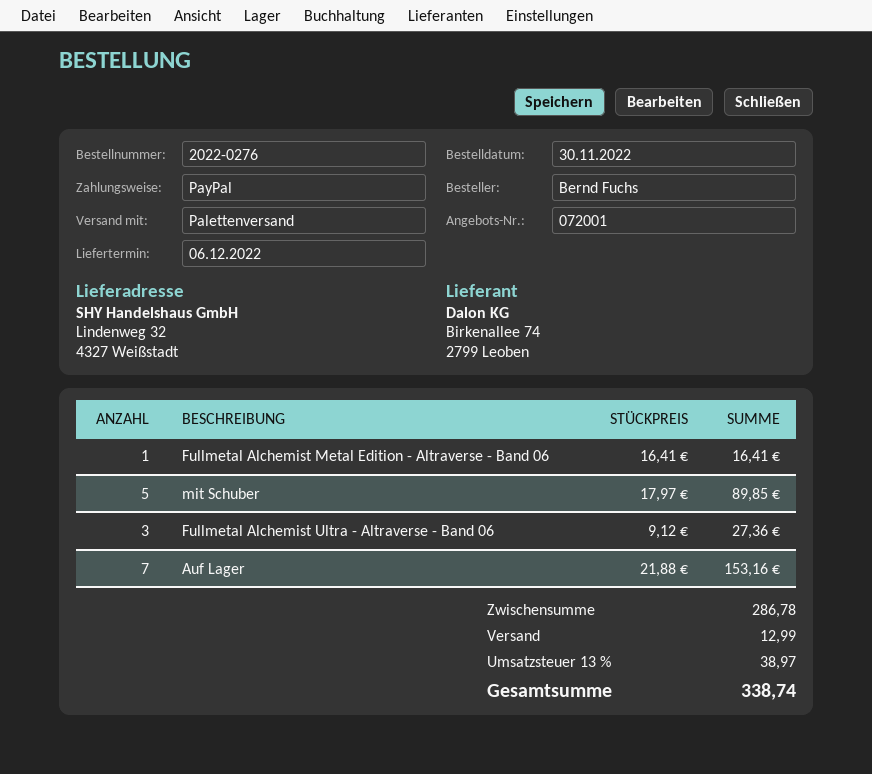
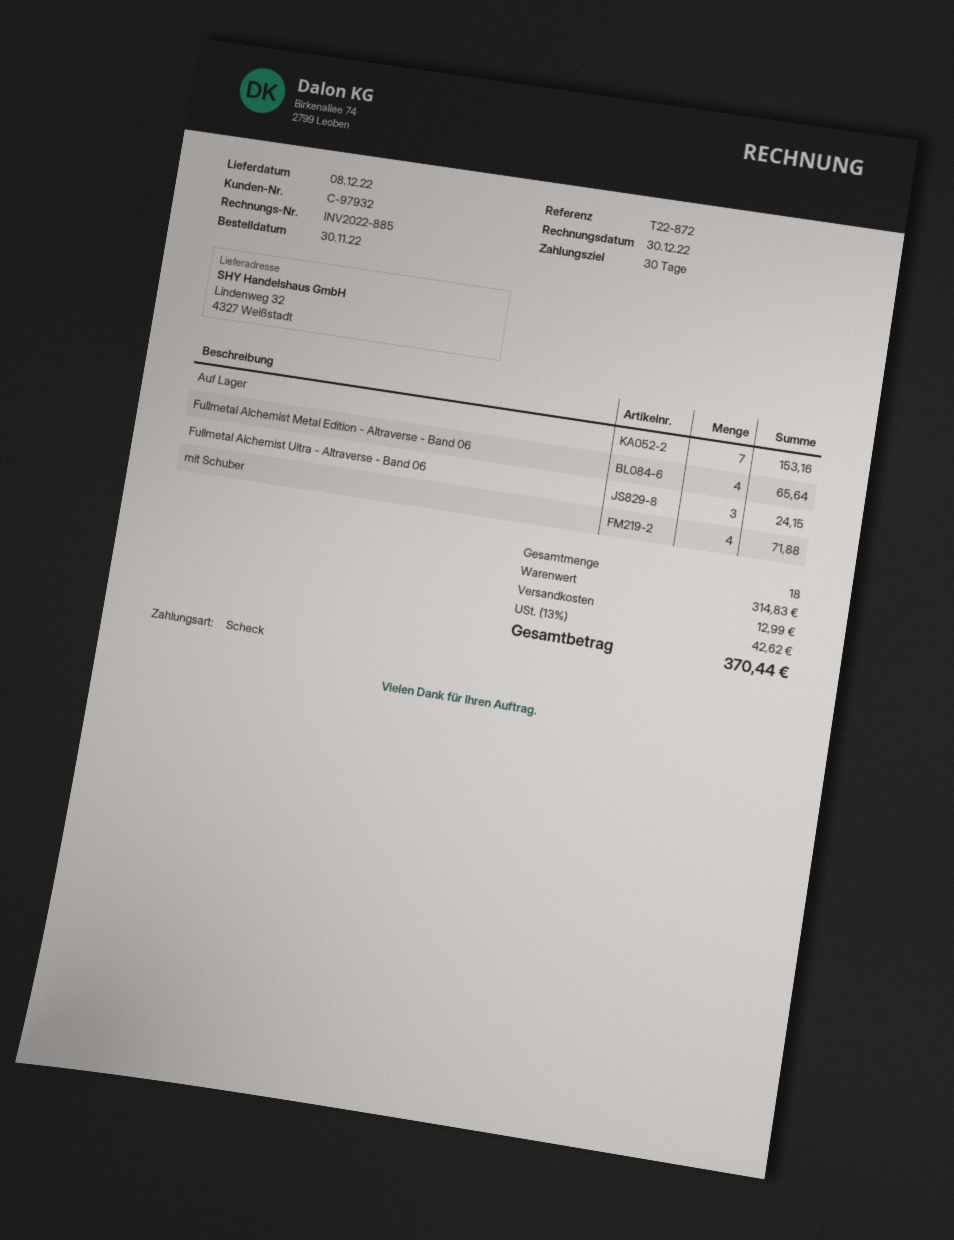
delivery date: 2022-12-06 -> 2022-12-08
payment method: PayPal -> cheque
Fullmetal Alchemist Metal Edition - Altraverse - Band 06: 1 for 16.41 -> 4 for 65.64
mit Schuber: 5 for 89.85 -> 4 for 71.88
Fullmetal Alchemist Ultra - Altraverse - Band 06: 3 for 27.36 -> 3 for 24.15
subtotal: 286.78 -> 314.83
tax: 13% = 38.97 -> 13% = 42.62
total: 338.74 -> 370.44

